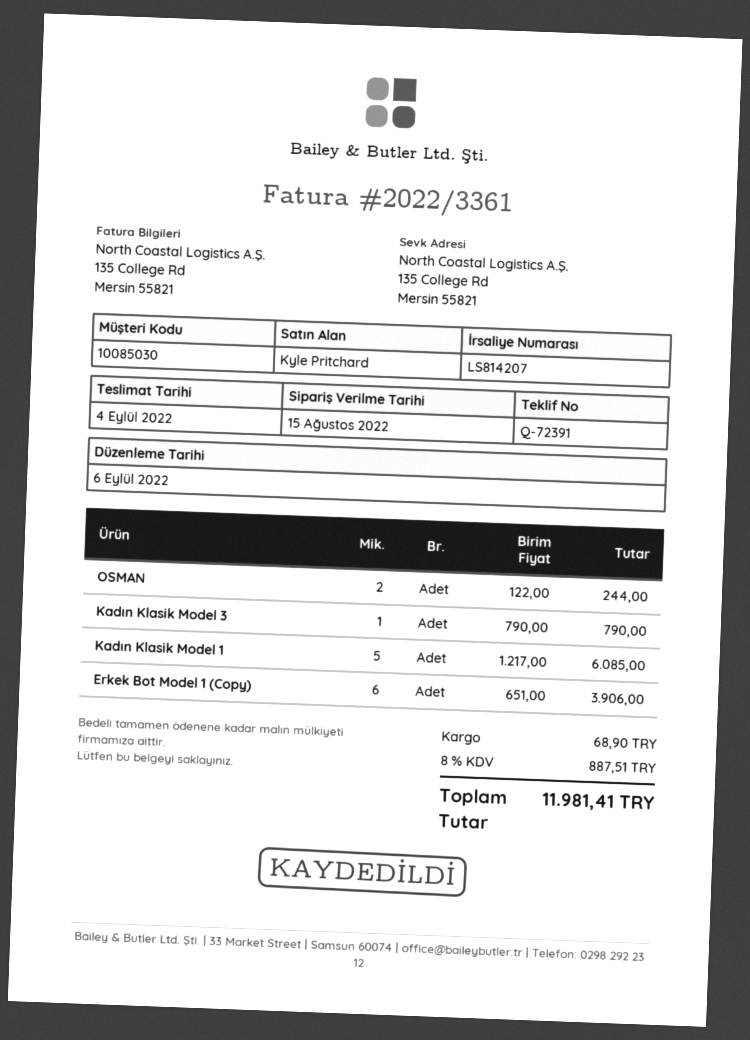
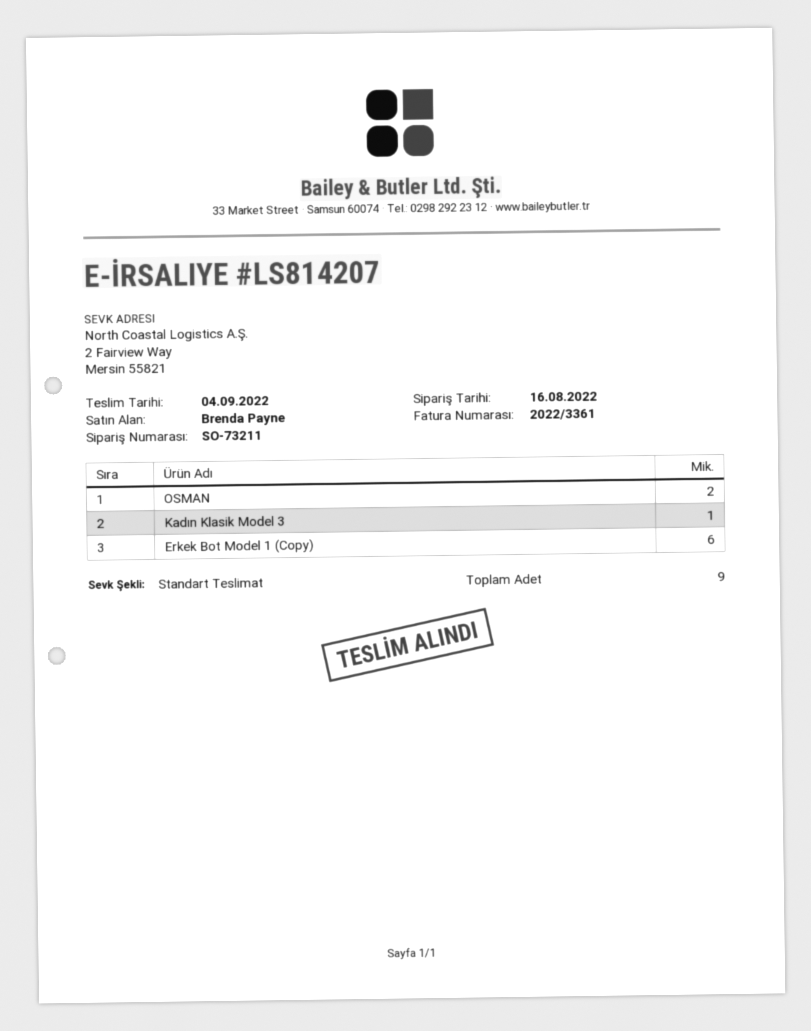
order date: 2022-08-15 -> 2022-08-16
ordered by: Kyle Pritchard -> Brenda Payne
ship to: 135 College Rd, Mersin 55821 -> 2 Fairview Way, Mersin 55821
Kadın Klasik Model 1: 5 -> none

